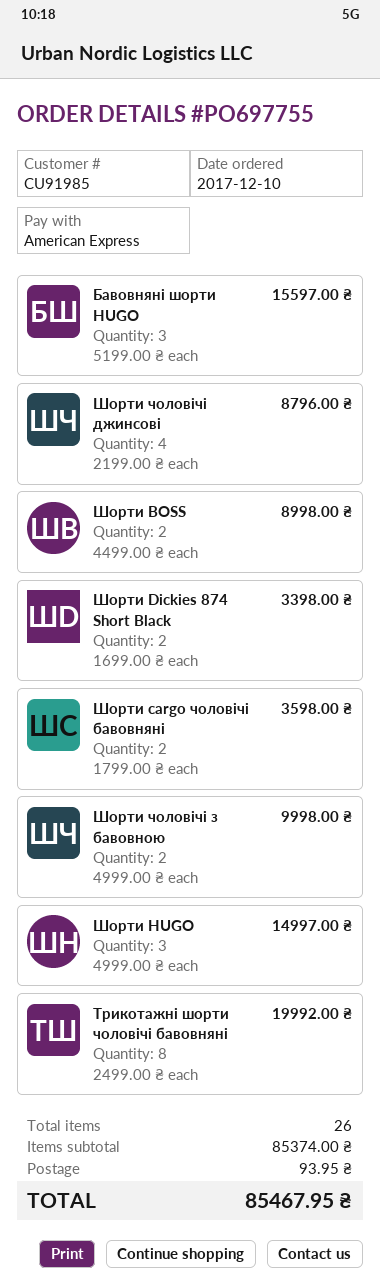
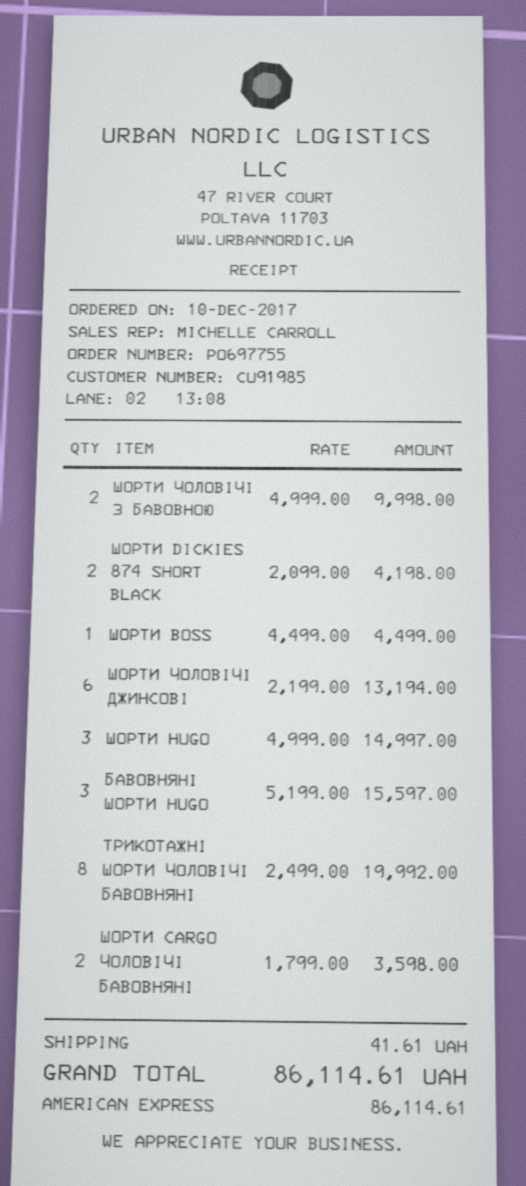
Шорти чоловічі джинсові: 4 x 2199.00 = 8796.00 -> 6 x 2199.00 = 13194.00
Шорти BOSS: 2 x 4499.00 = 8998.00 -> 1 x 4499.00 = 4499.00
Шорти Dickies 874 Short Black: 2 x 1699.00 = 3398.00 -> 2 x 2099.00 = 4198.00
shipping: 93.95 -> 41.61
total: 85467.95 -> 86114.61

